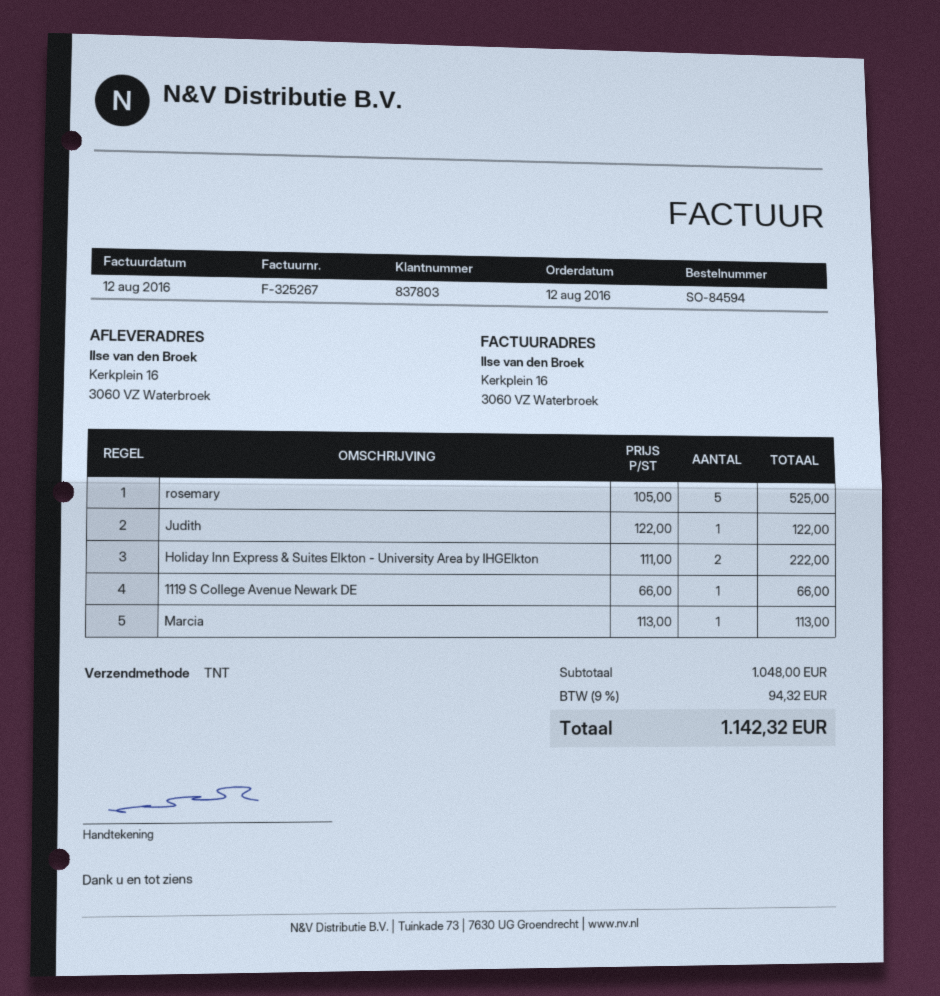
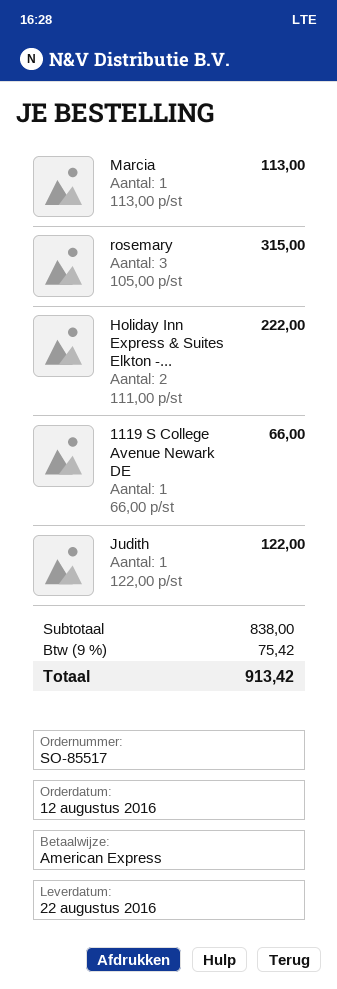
order number: SO-84594 -> SO-85517
rosemary: 5 x 105.00 = 525.00 -> 3 x 105.00 = 315.00
subtotal: 1048.00 -> 838.00
tax: 9% = 94.32 -> 9% = 75.42
total: 1142.32 -> 913.42

